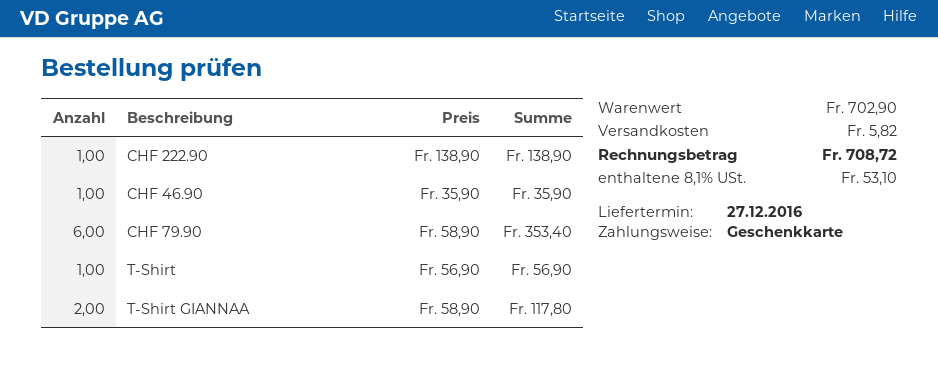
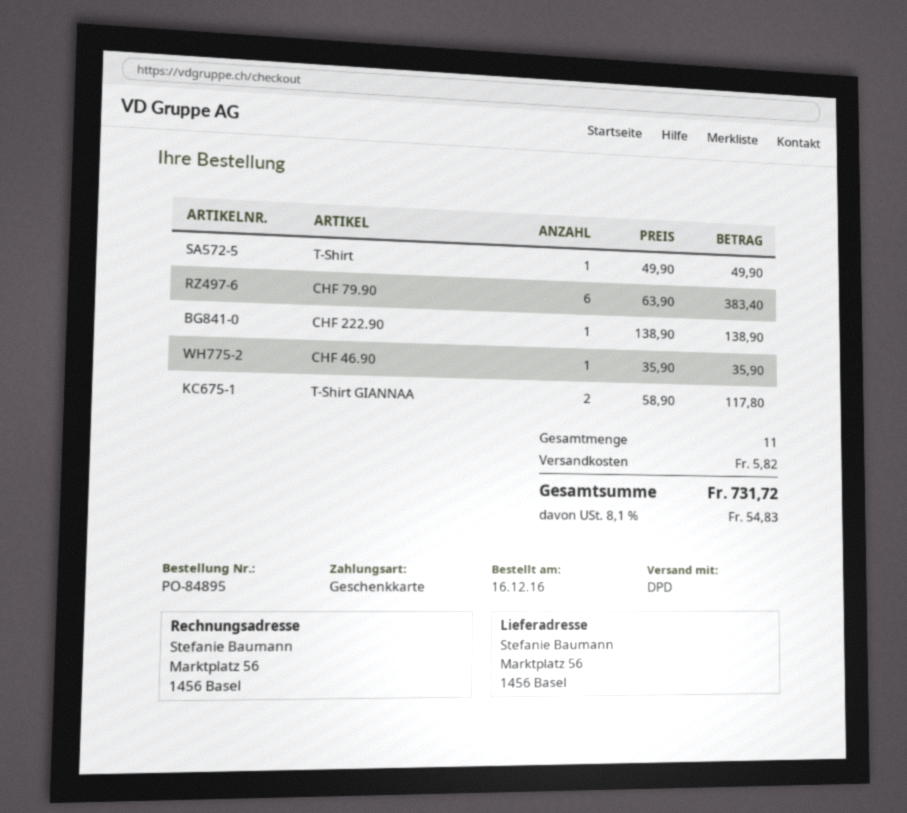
CHF 79.90: 6 x 58.90 = 353.40 -> 6 x 63.90 = 383.40
T-Shirt: 1 x 56.90 = 56.90 -> 1 x 49.90 = 49.90
tax: 8.1% = 53.10 -> 8.1% = 54.83
total: 708.72 -> 731.72

